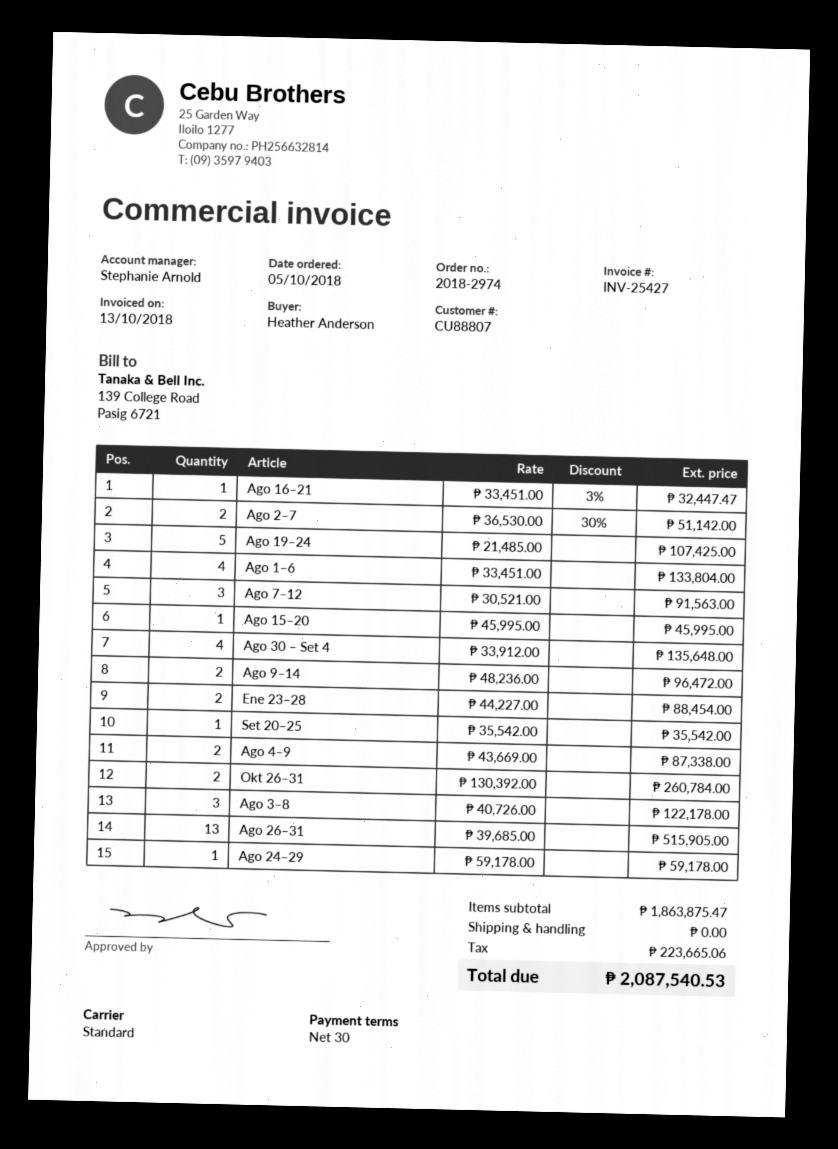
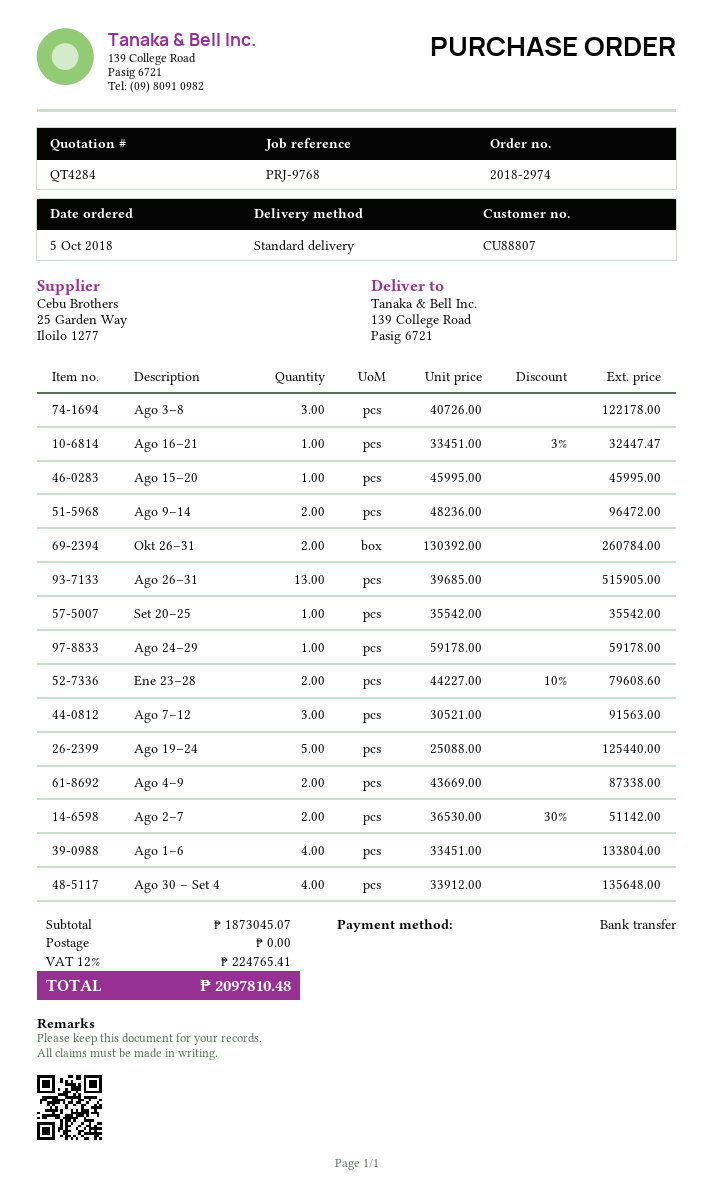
Ago 19–24: 5 x 21485.00 = 107425.00 -> 5 x 25088.00 = 125440.00
Ene 23–28: 2 x 44227.00 = 88454.00 -> 2 x 44227.00 - 10% = 79608.60
subtotal: 1863875.47 -> 1873045.07
tax: 223665.06 -> 224765.41
total: 2087540.53 -> 2097810.48

